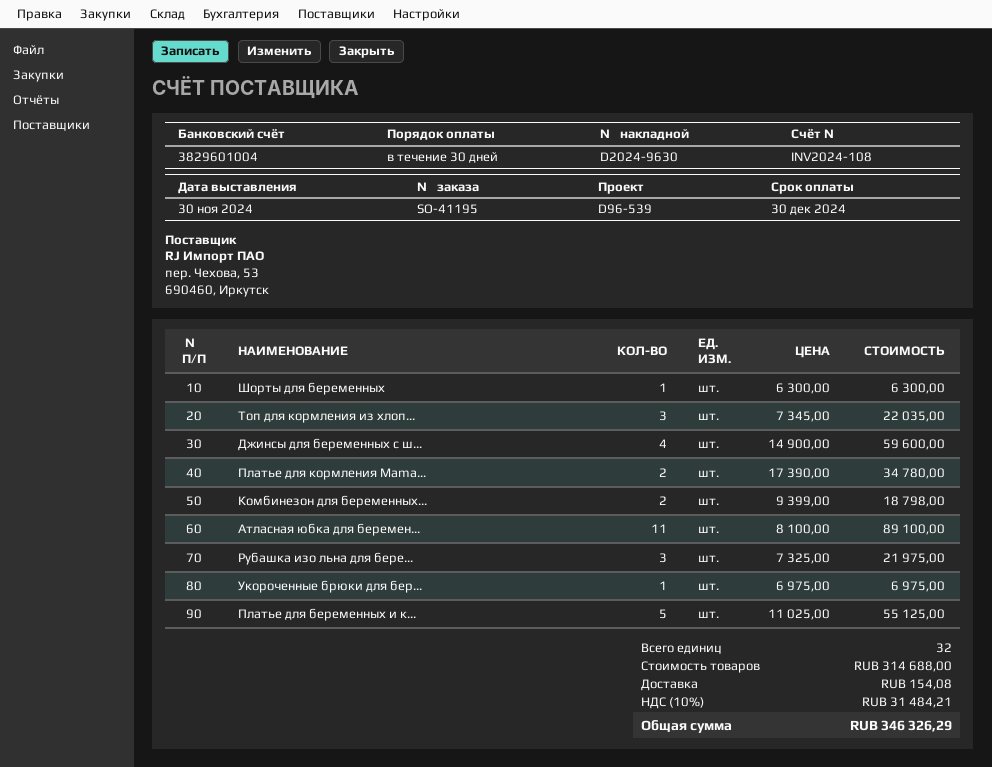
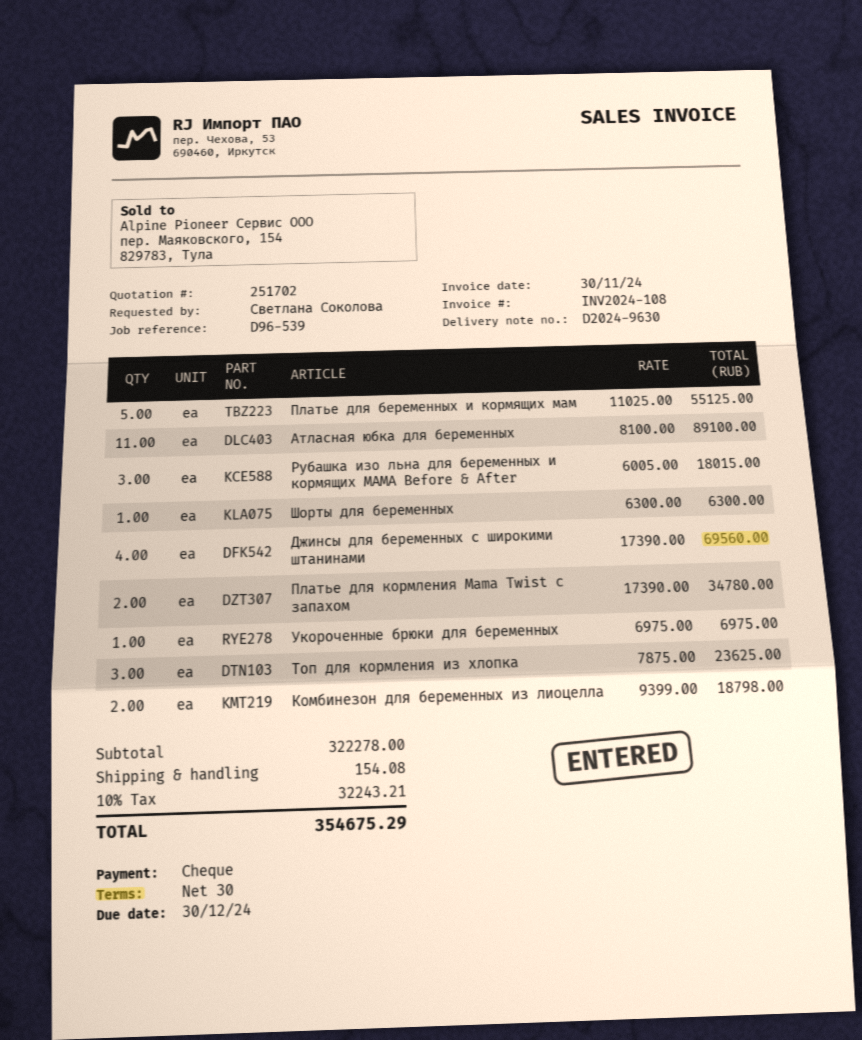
Топ для кормления из хлоп...: 3 x 7345.00 = 22035.00 -> 3 x 7875.00 = 23625.00
Джинсы для беременных с ш...: 4 x 14900.00 = 59600.00 -> 4 x 17390.00 = 69560.00
Рубашка изо льна для бере...: 3 x 7325.00 = 21975.00 -> 3 x 6005.00 = 18015.00
subtotal: 314688.00 -> 322278.00
tax: 10% = 31484.21 -> 10% = 32243.21
total: 346326.29 -> 354675.29

